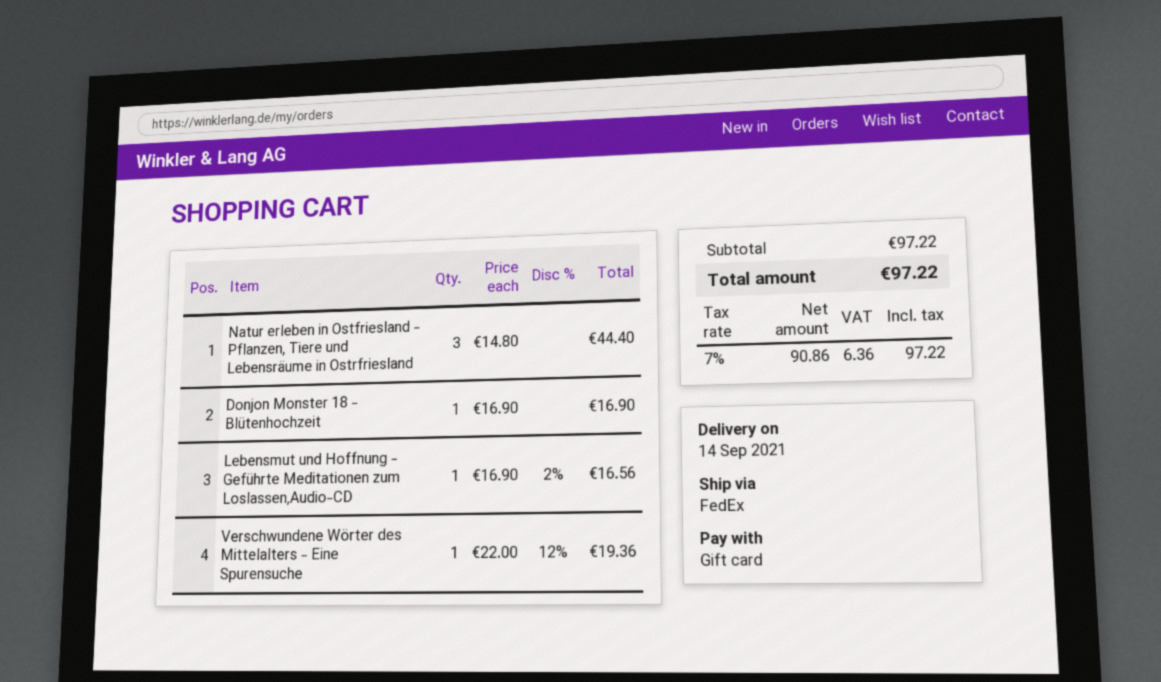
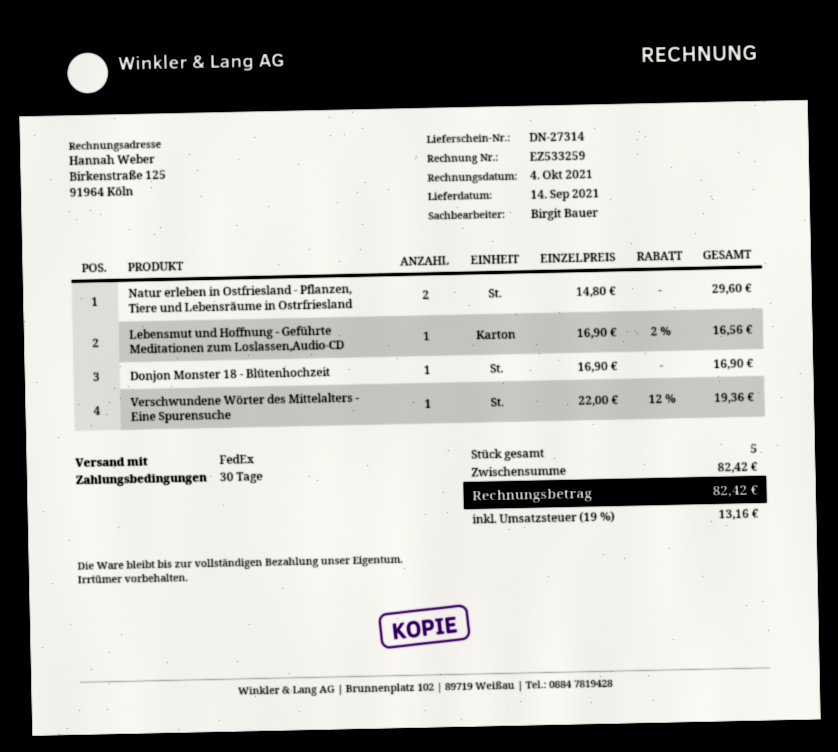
Natur erleben in Ostfriesland - Pflanzen, Tiere und Lebensräume in Ostrfriesland: 3 x 14.80 = 44.40 -> 2 x 14.80 = 29.60
subtotal: 97.22 -> 82.42
tax: 7% = 6.36 -> 19% = 13.16
total: 97.22 -> 82.42

